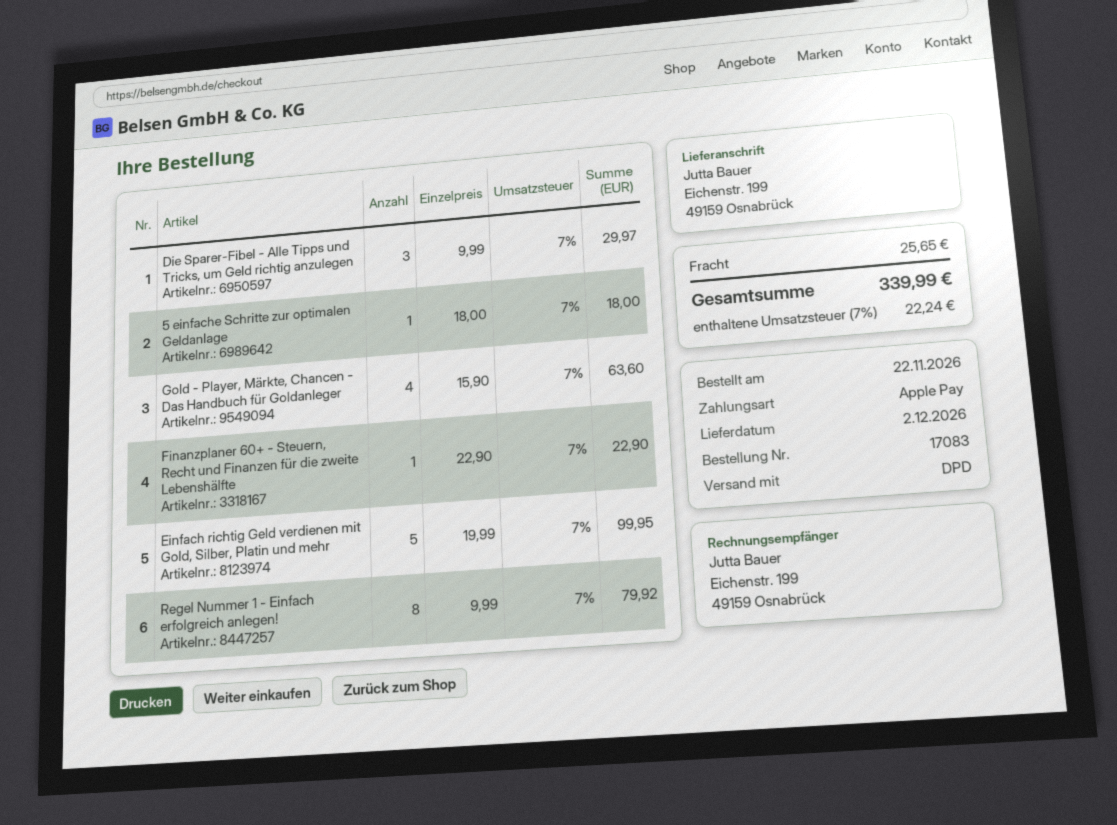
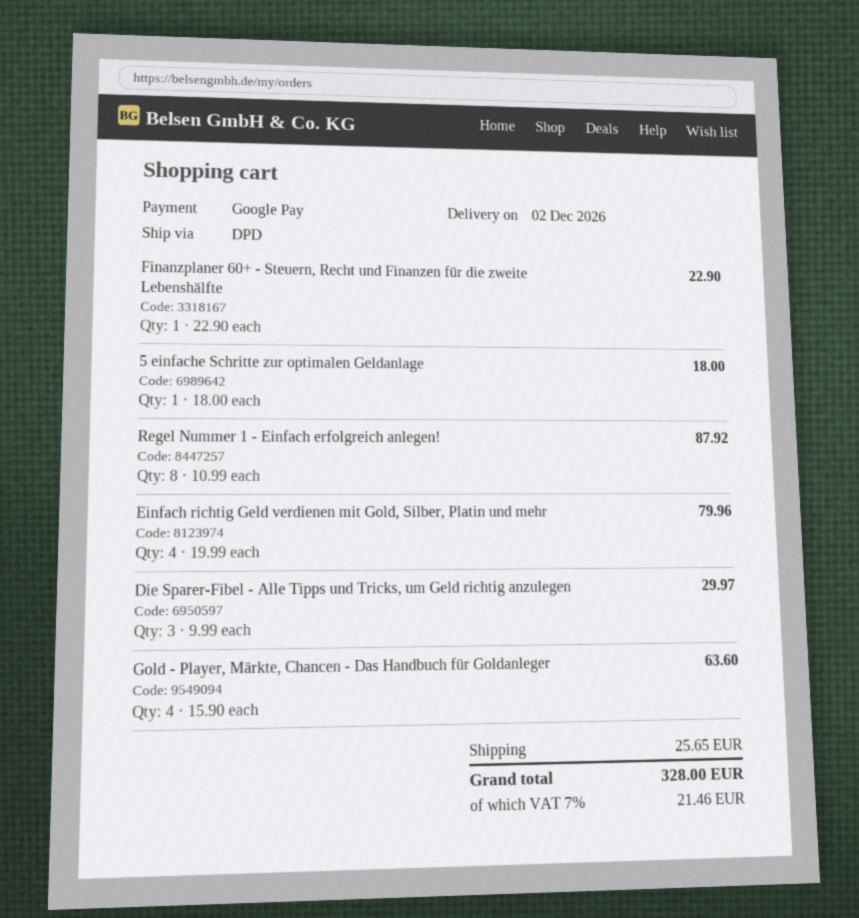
payment method: Apple Pay -> Google Pay
Einfach richtig Geld verdienen mit Gold, Silber, Platin und mehr: 5 x 19.99 = 99.95 -> 4 x 19.99 = 79.96
Regel Nummer 1 - Einfach erfolgreich anlegen!: 8 x 9.99 = 79.92 -> 8 x 10.99 = 87.92
tax: 7% = 22.24 -> 7% = 21.46
total: 339.99 -> 328.00

